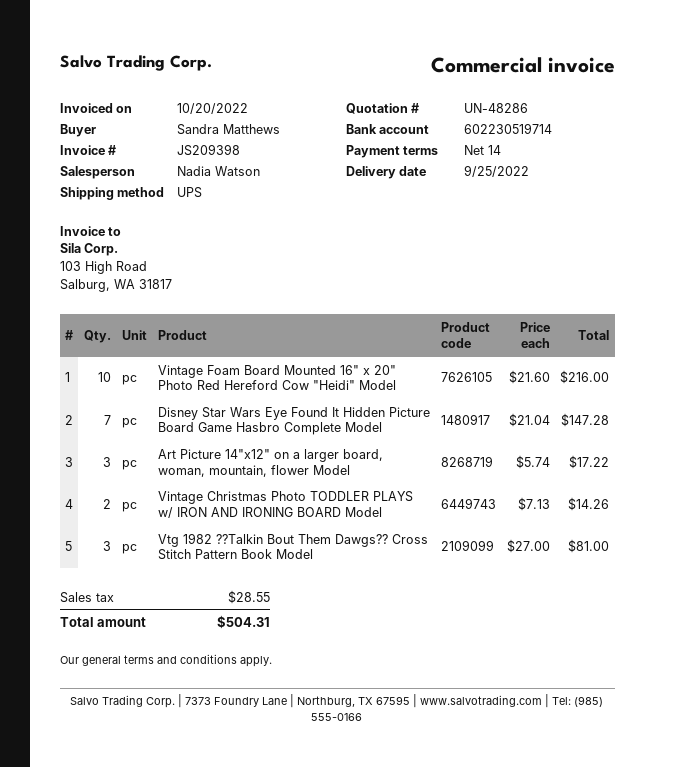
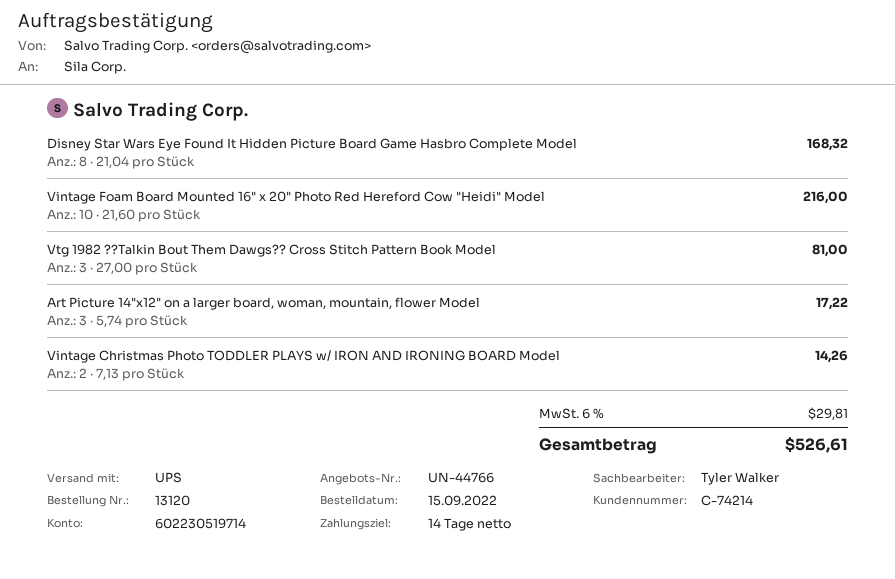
quote number: UN-48286 -> UN-44766
sales rep: Nadia Watson -> Tyler Walker
Disney Star Wars Eye Found It Hidden Picture Board Game Hasbro Complete Model: 7 x 21.04 = 147.28 -> 8 x 21.04 = 168.32
tax: 28.55 -> 29.81
total: 504.31 -> 526.61

